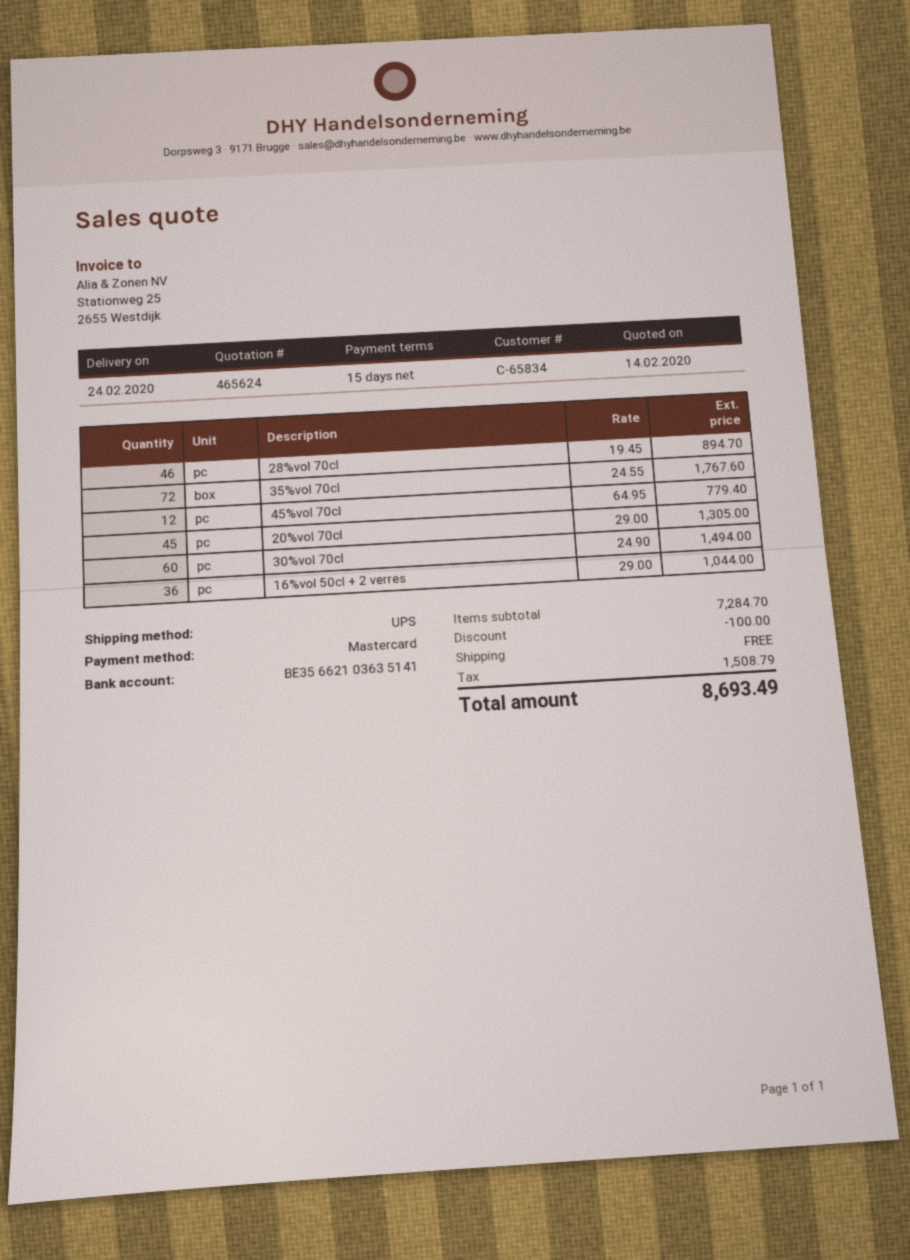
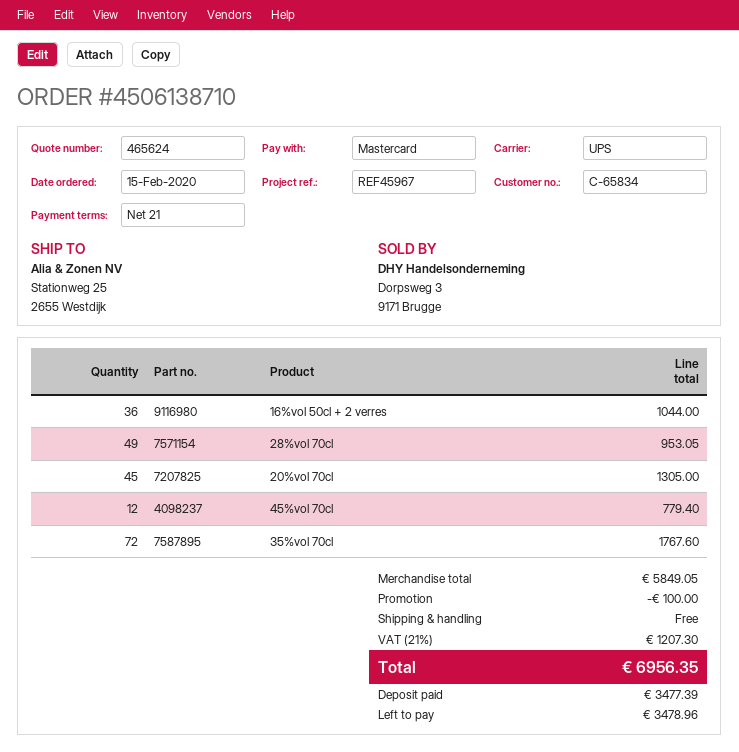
payment terms: 15 days -> 21 days
28%vol 70cl: 46 for 894.70 -> 49 for 953.05
30%vol 70cl: 60 for 1494.00 -> none
subtotal: 7284.70 -> 5849.05
tax: 1508.79 -> 1207.30
total: 8693.49 -> 6956.35

